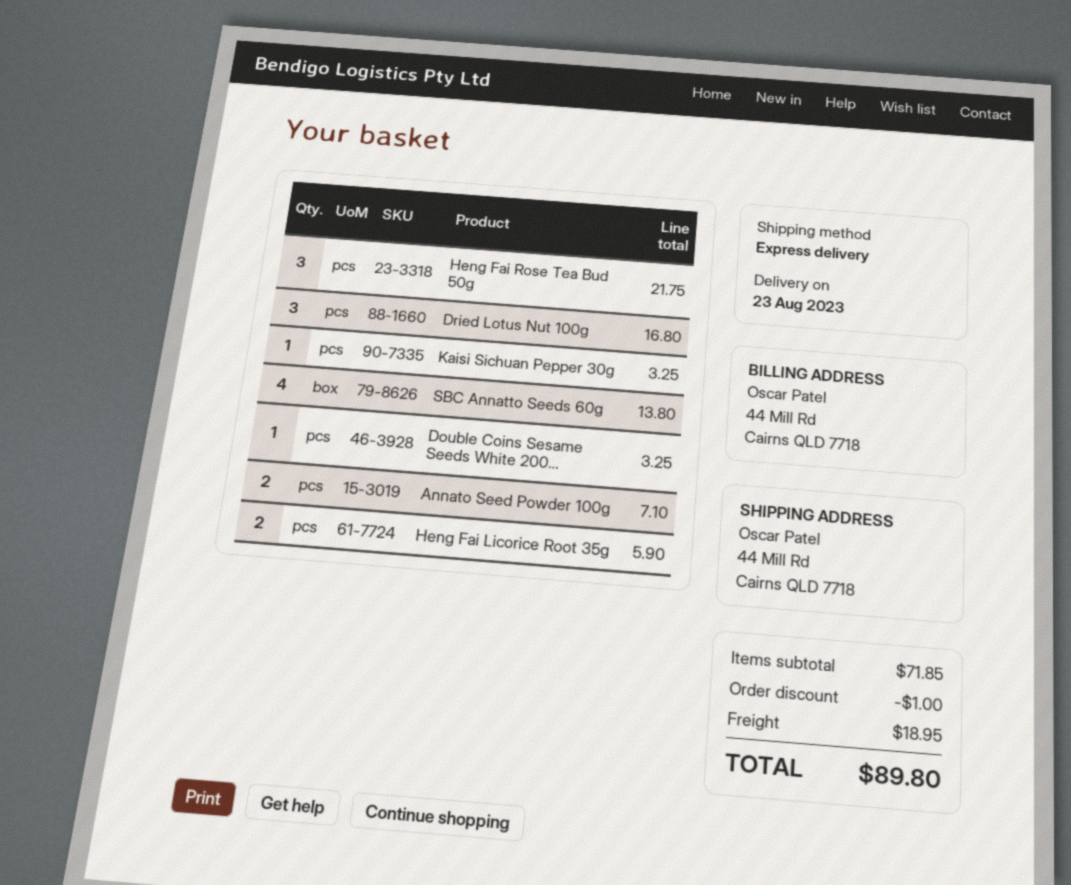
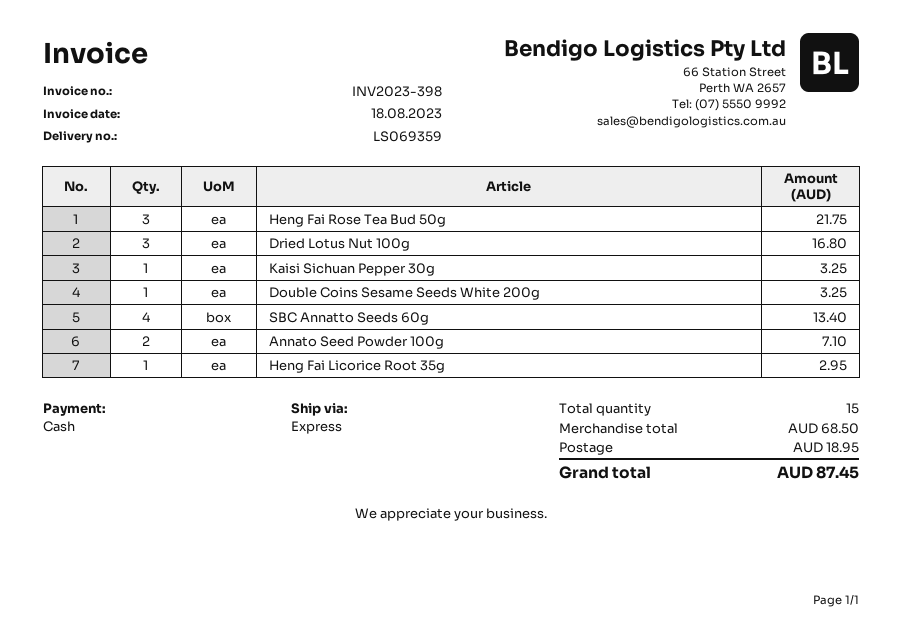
SBC Annatto Seeds 60g: 4 for 13.80 -> 4 for 13.40
Heng Fai Licorice Root 35g: 2 for 5.90 -> 1 for 2.95
subtotal: 71.85 -> 68.50
discount: 1.00 -> none
total: 89.80 -> 87.45

